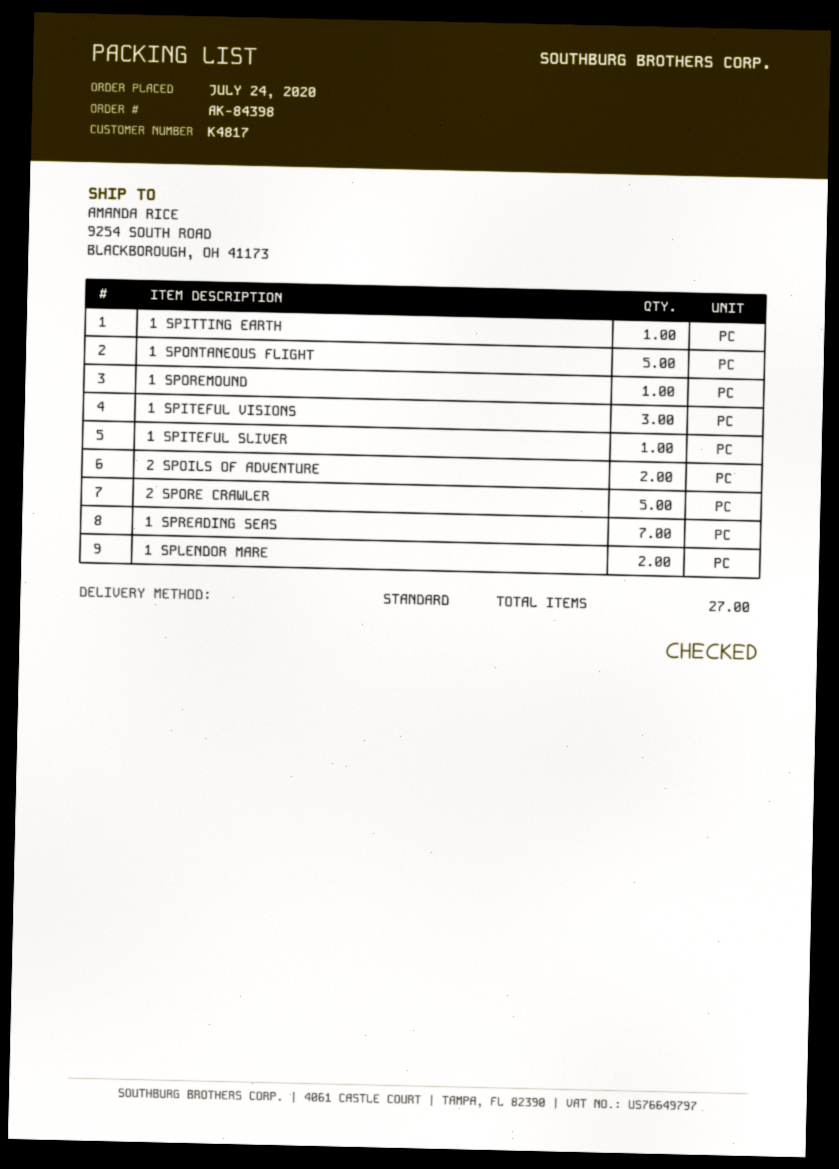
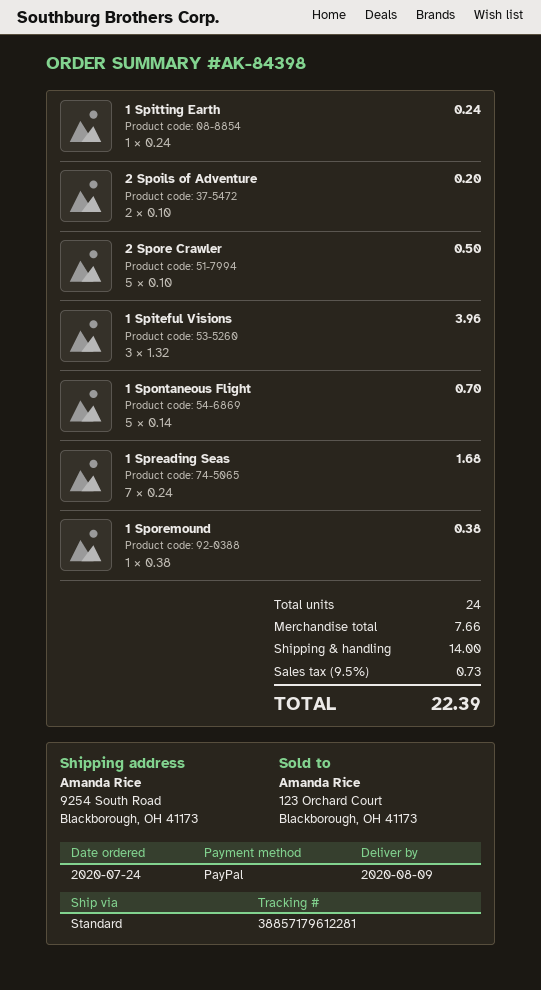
1 SPITEFUL SLIVER: 1 -> none
1 SPLENDOR MARE: 2 -> none
total quantity: 27 -> 24

